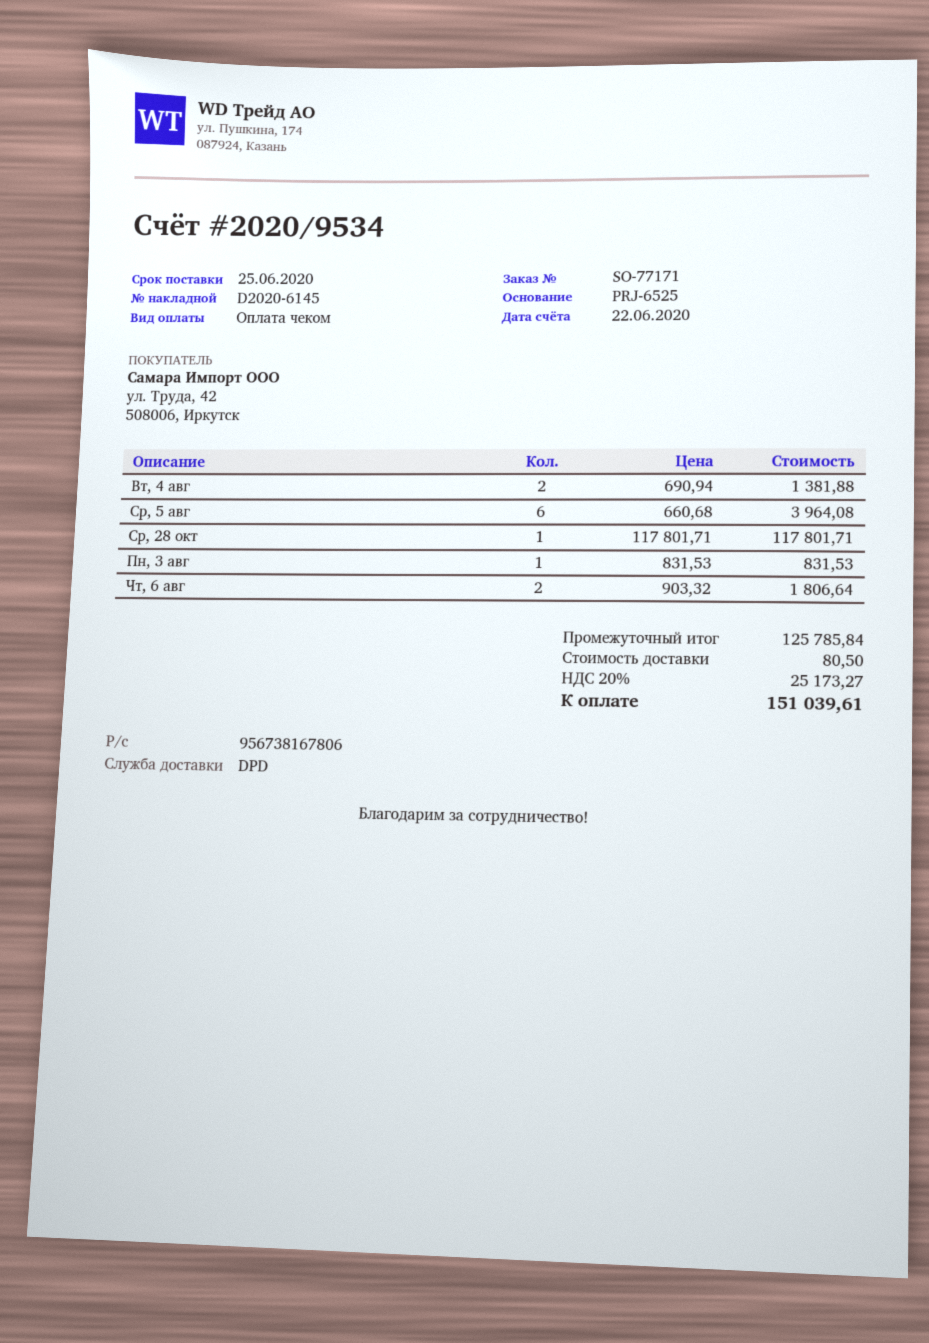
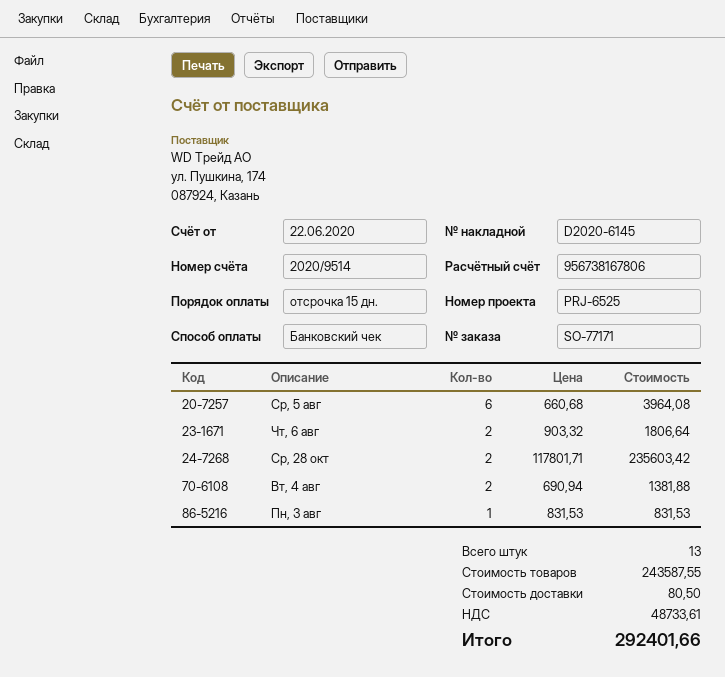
invoice number: 2020/9534 -> 2020/9514
Ср, 28 окт: 1 x 117801.71 = 117801.71 -> 2 x 117801.71 = 235603.42
subtotal: 125785.84 -> 243587.55
tax: 25173.27 -> 48733.61
total: 151039.61 -> 292401.66

